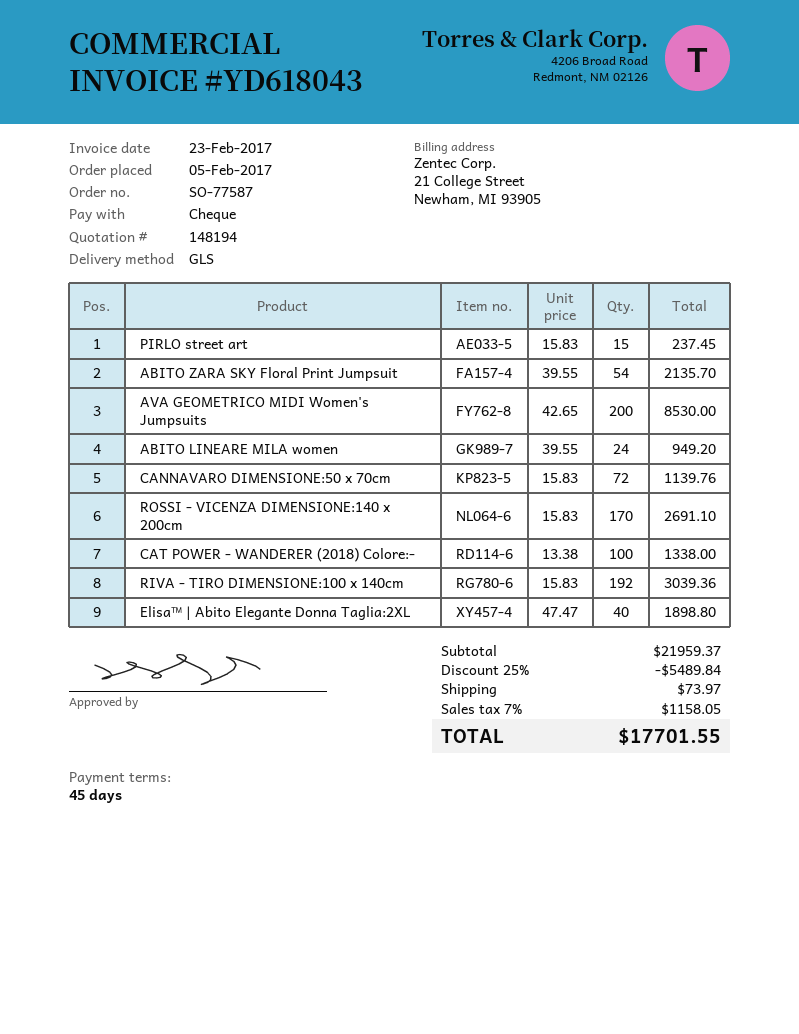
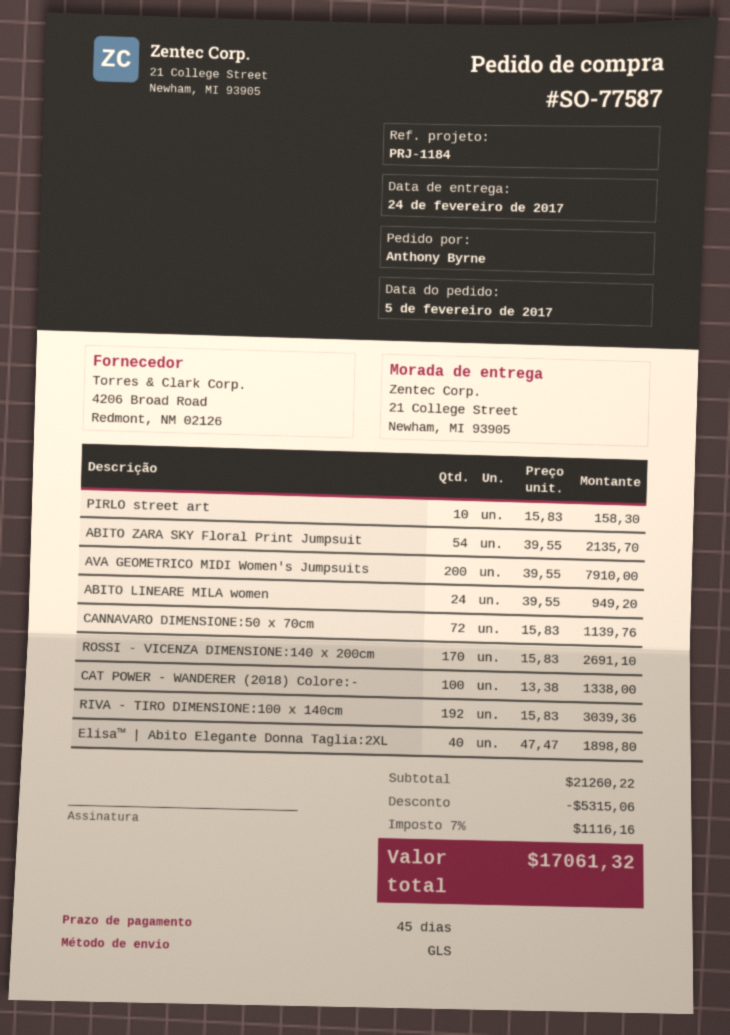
PIRLO street art: 15 x 15.83 = 237.45 -> 10 x 15.83 = 158.30
AVA GEOMETRICO MIDI Women's Jumpsuits: 200 x 42.65 = 8530.00 -> 200 x 39.55 = 7910.00
subtotal: 21959.37 -> 21260.22
discount: 5489.84 -> 5315.06
shipping: 73.97 -> none
tax: 7% = 1158.05 -> 7% = 1116.16
total: 17701.55 -> 17061.32

